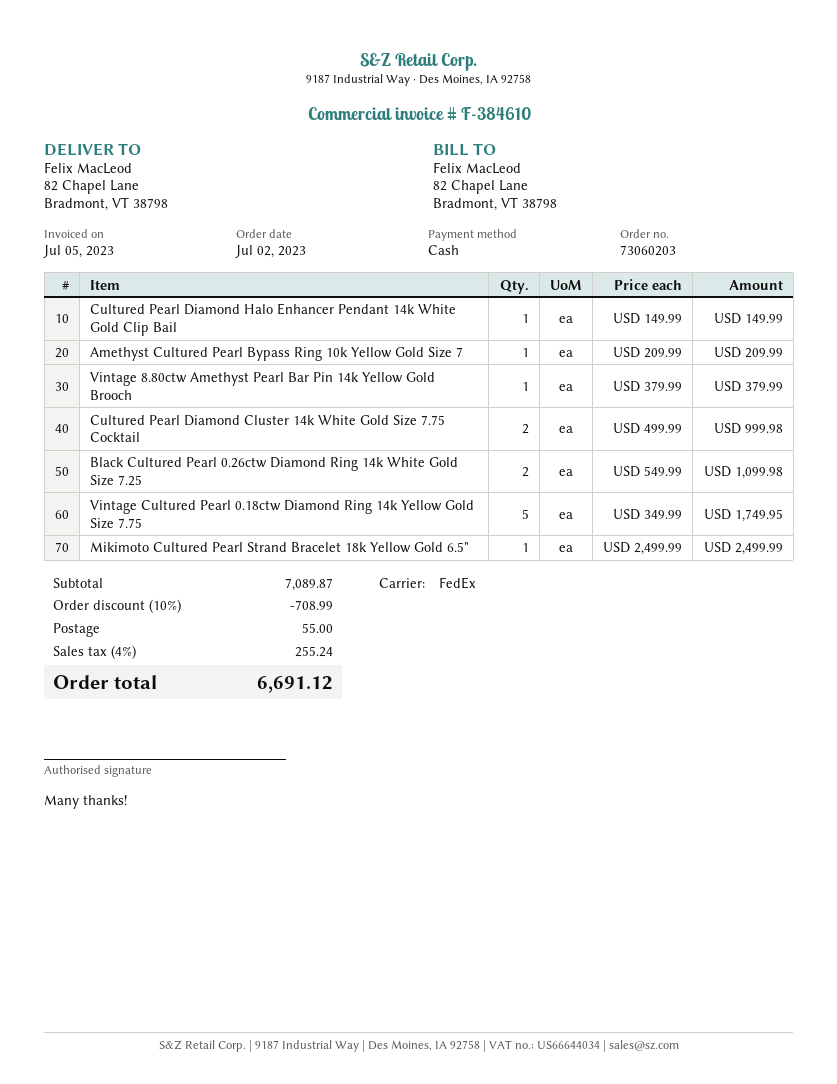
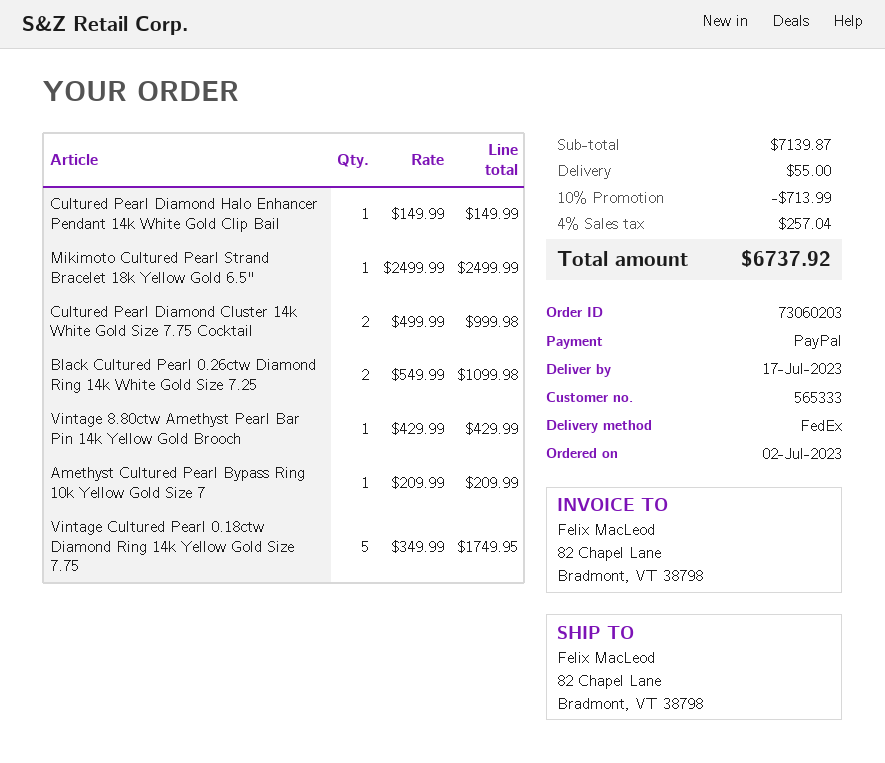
payment method: cash -> PayPal
Vintage 8.80ctw Amethyst Pearl Bar Pin 14k Yellow Gold Brooch: 1 x 379.99 = 379.99 -> 1 x 429.99 = 429.99
subtotal: 7089.87 -> 7139.87
discount: 10% = 708.99 -> 10% = 713.99
tax: 4% = 255.24 -> 4% = 257.04
total: 6691.12 -> 6737.92

